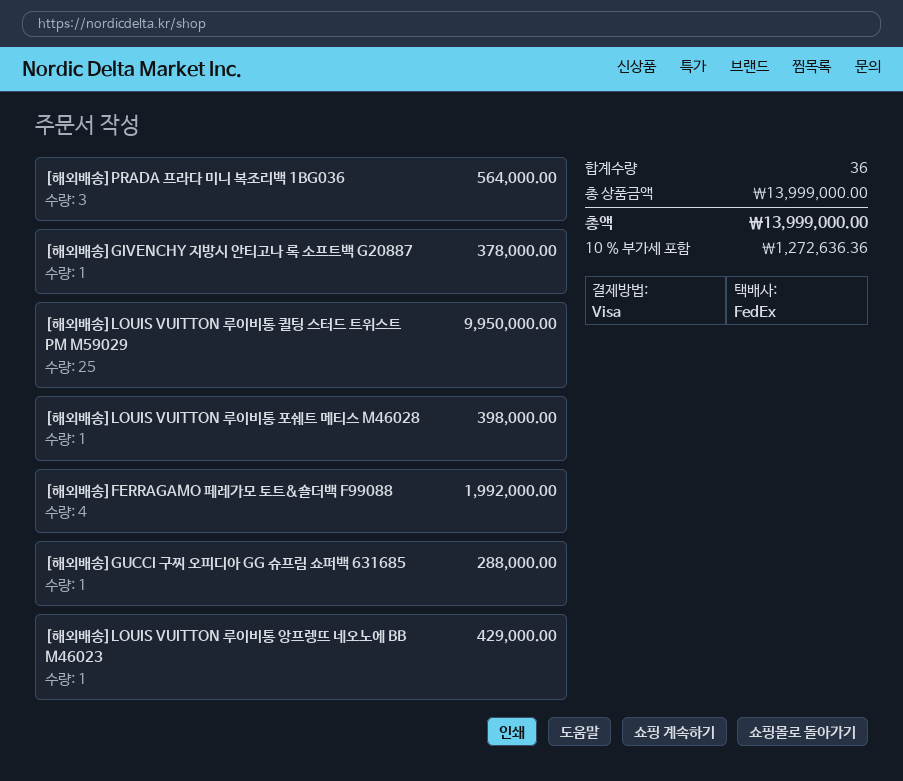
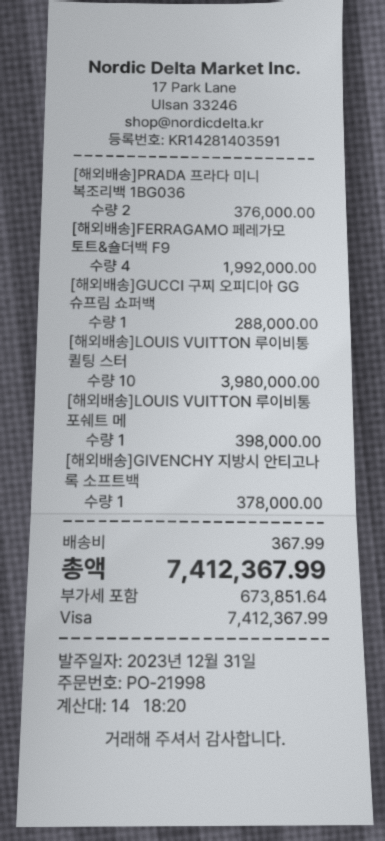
[해외배송]PRADA 프라다 미니 복조리백 1BG036: 3 for 564000.00 -> 2 for 376000.00
[해외배송]LOUIS VUITTON 루이비통 퀼팅 스터드 트위스트 PM M59029: 25 for 9950000.00 -> 10 for 3980000.00
[해외배송]LOUIS VUITTON 루이비통 앙프렝뜨 네오노에 BB M46023: 1 for 429000.00 -> none
shipping: none -> 367.99
tax: 1272636.36 -> 673851.64
total: 13999000.00 -> 7412367.99

